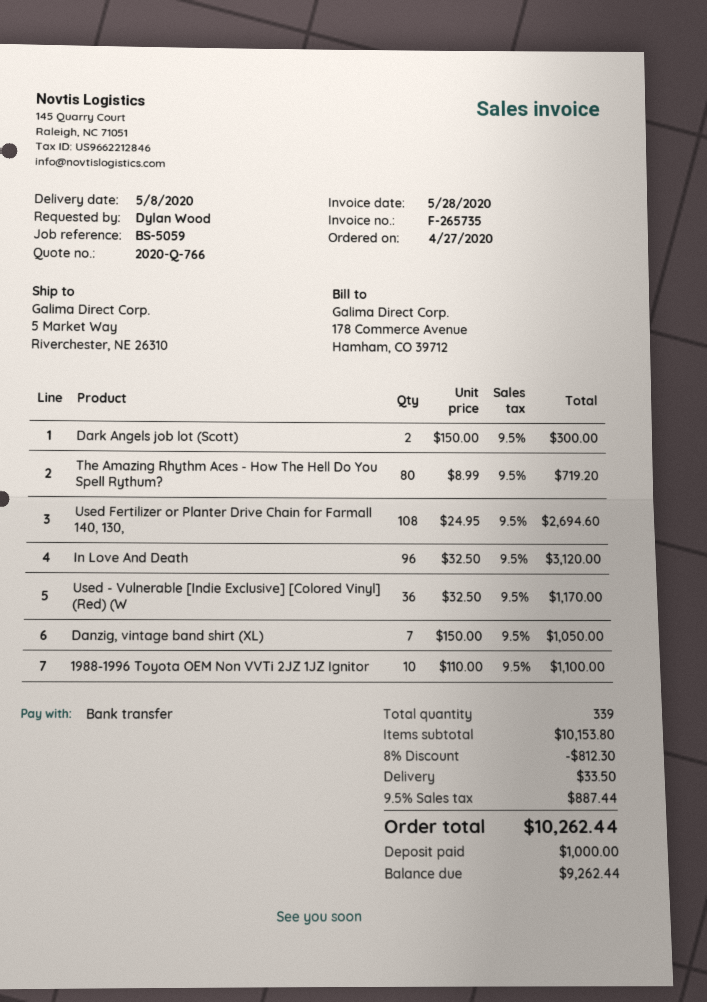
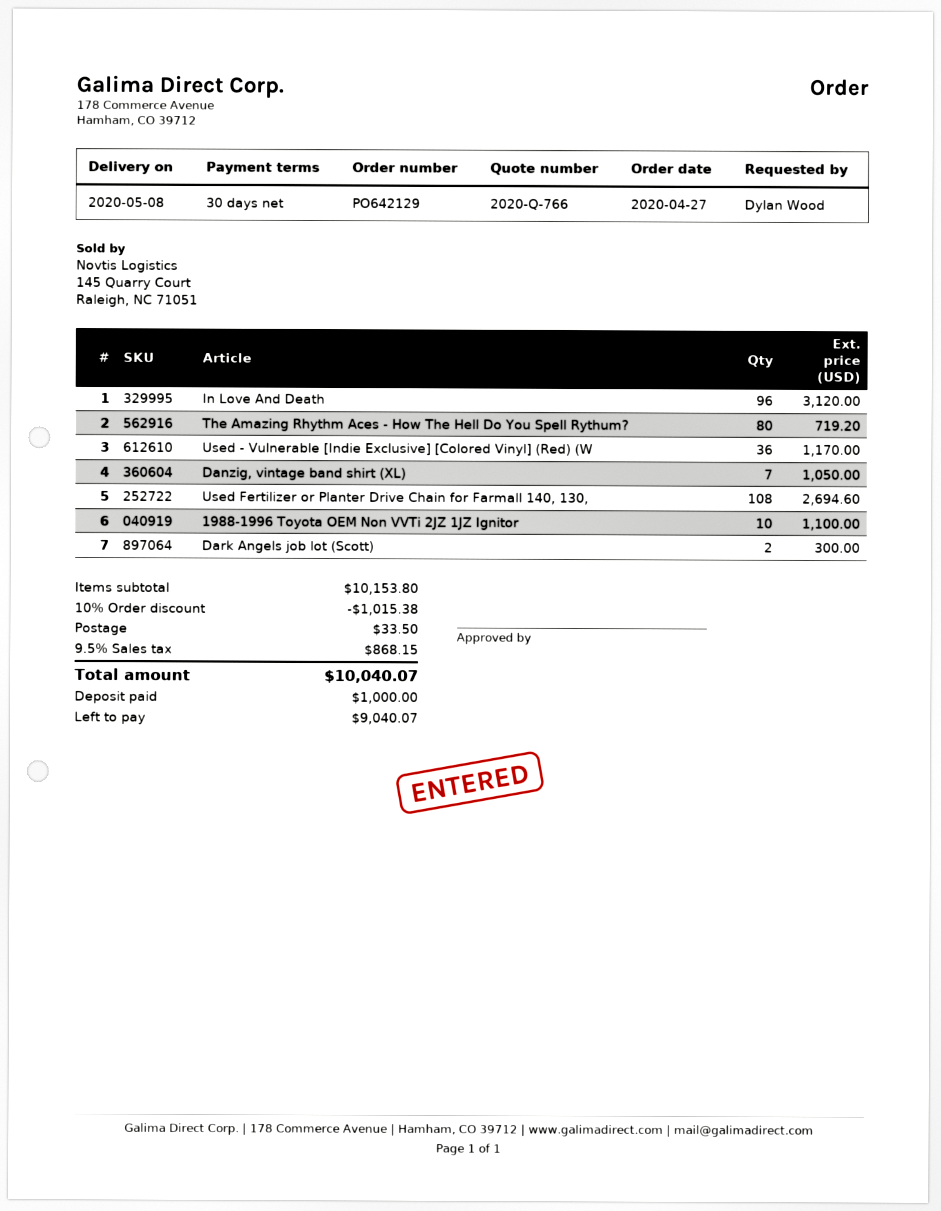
discount: 8% = 812.30 -> 10% = 1015.38
tax: 9.5% = 887.44 -> 9.5% = 868.15
total: 10262.44 -> 10040.07
balance: 9262.44 -> 9040.07

